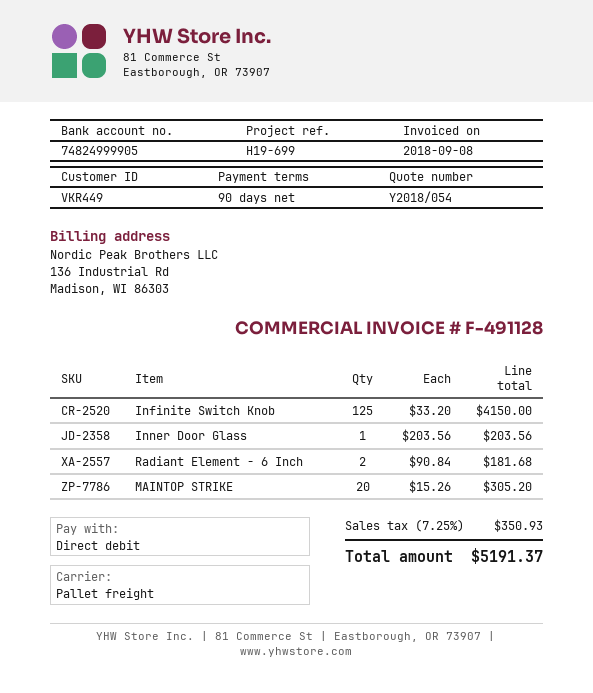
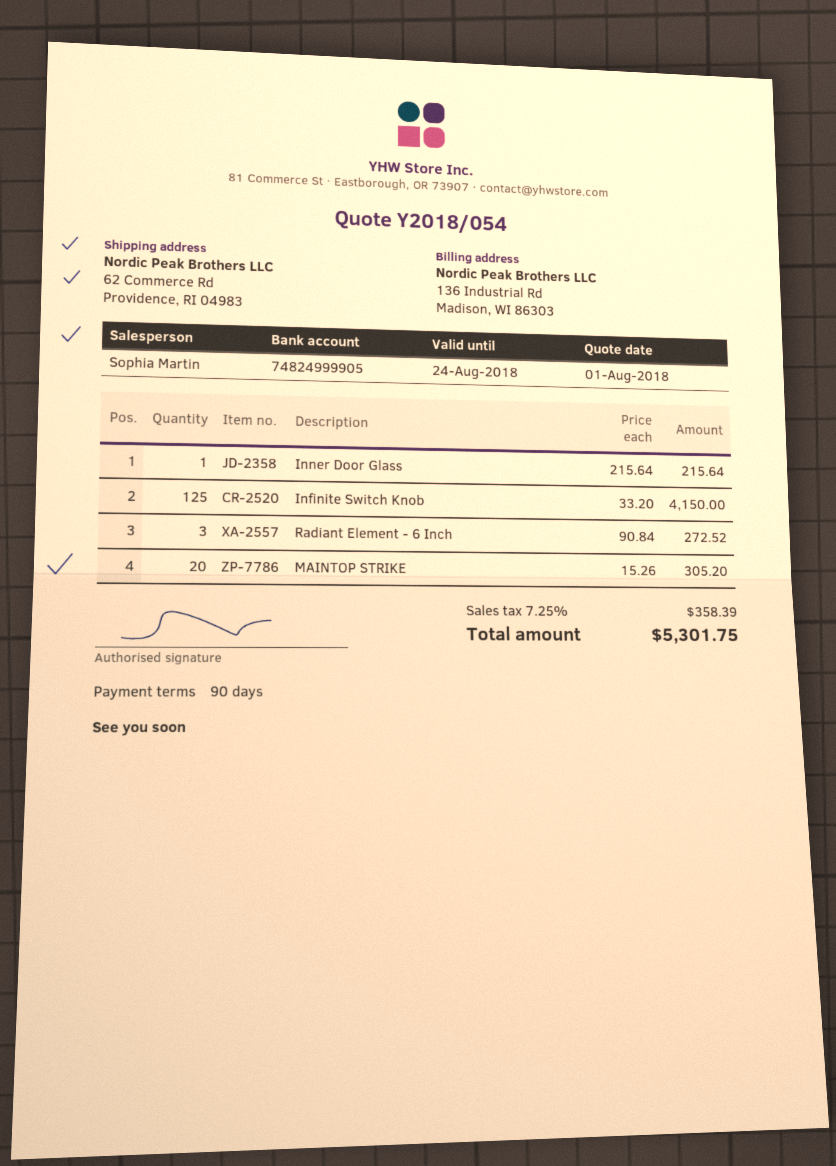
Inner Door Glass: 1 x 203.56 = 203.56 -> 1 x 215.64 = 215.64
Radiant Element - 6 Inch: 2 x 90.84 = 181.68 -> 3 x 90.84 = 272.52
tax: 7.25% = 350.93 -> 7.25% = 358.39
total: 5191.37 -> 5301.75

